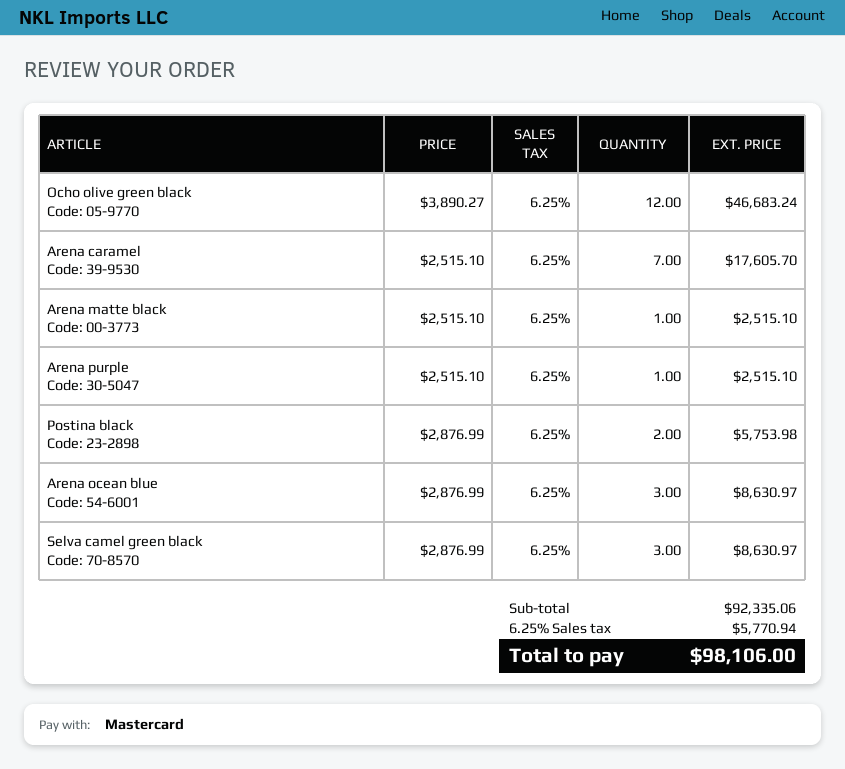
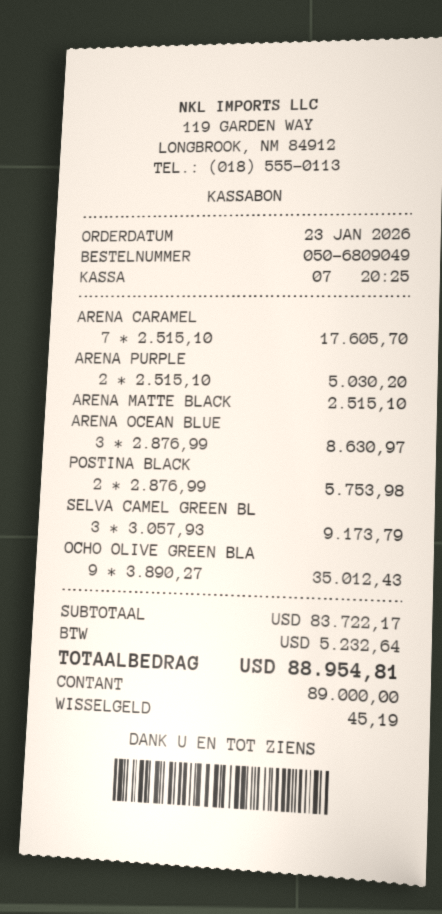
payment method: Mastercard -> cash
Ocho olive green black: 12 x 3890.27 = 46683.24 -> 9 x 3890.27 = 35012.43
Arena purple: 1 x 2515.10 = 2515.10 -> 2 x 2515.10 = 5030.20
Selva camel green black: 3 x 2876.99 = 8630.97 -> 3 x 3057.93 = 9173.79
subtotal: 92335.06 -> 83722.17
tax: 5770.94 -> 5232.64
total: 98106.00 -> 88954.81

